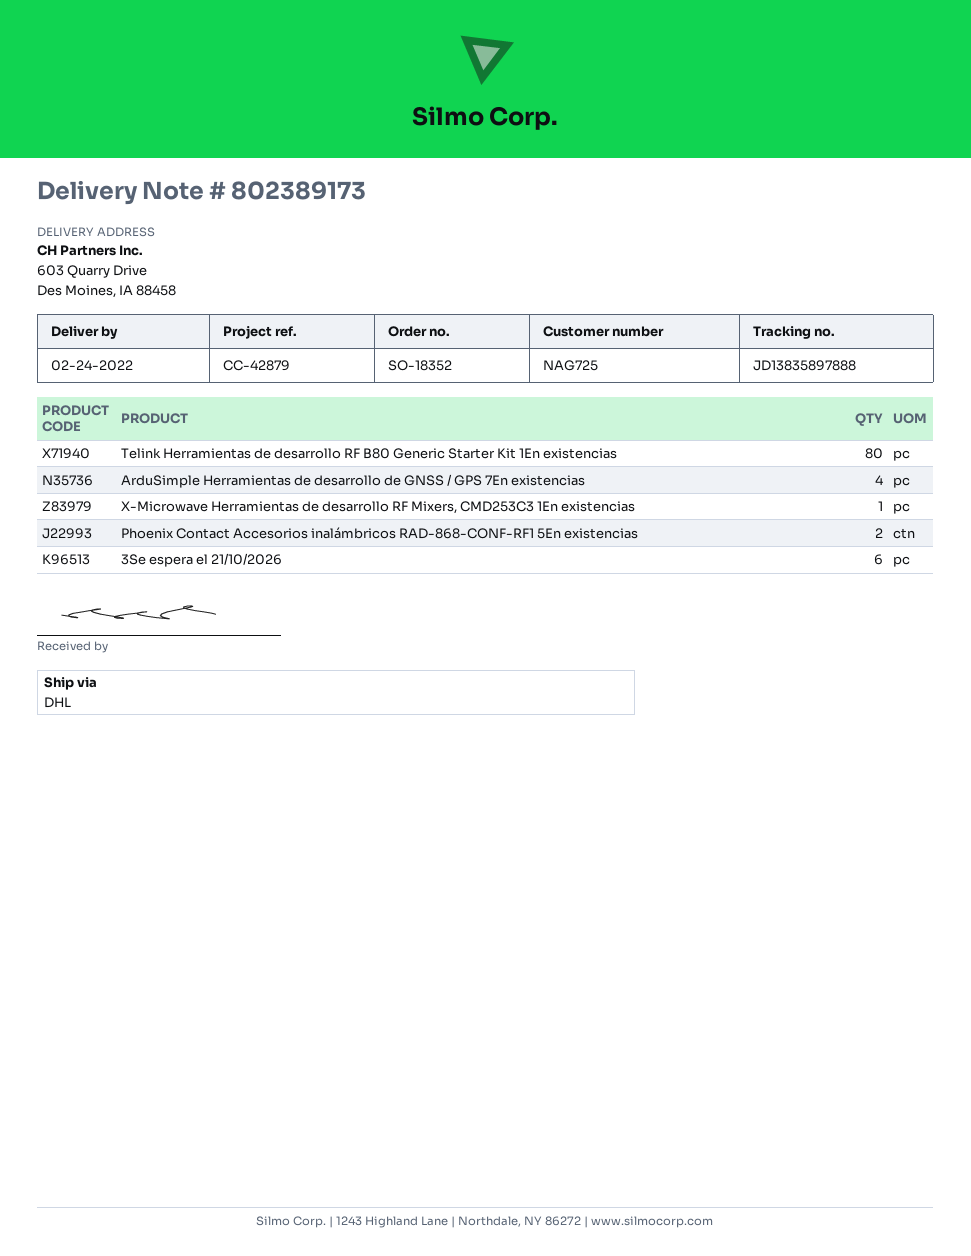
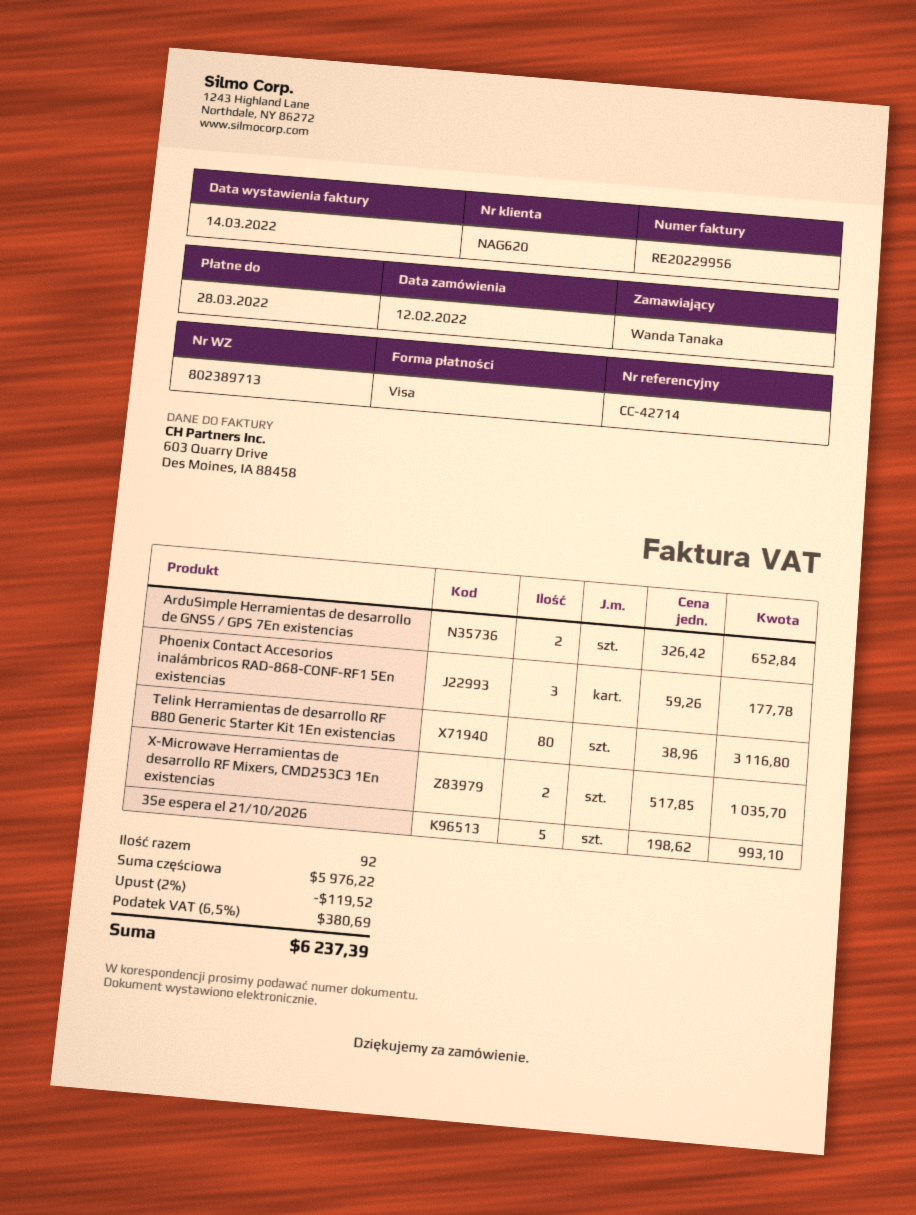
delivery note number: 802389173 -> 802389713
customer number: NAG725 -> NAG620
reference: CC-42879 -> CC-42714
ArduSimple Herramientas de desarrollo de GNSS / GPS 7En existencias: 4 -> 2
X-Microwave Herramientas de desarrollo RF Mixers, CMD253C3 1En existencias: 1 -> 2
Phoenix Contact Accesorios inalámbricos RAD-868-CONF-RF1 5En existencias: 2 -> 3
3Se espera el 21/10/2026: 6 -> 5

